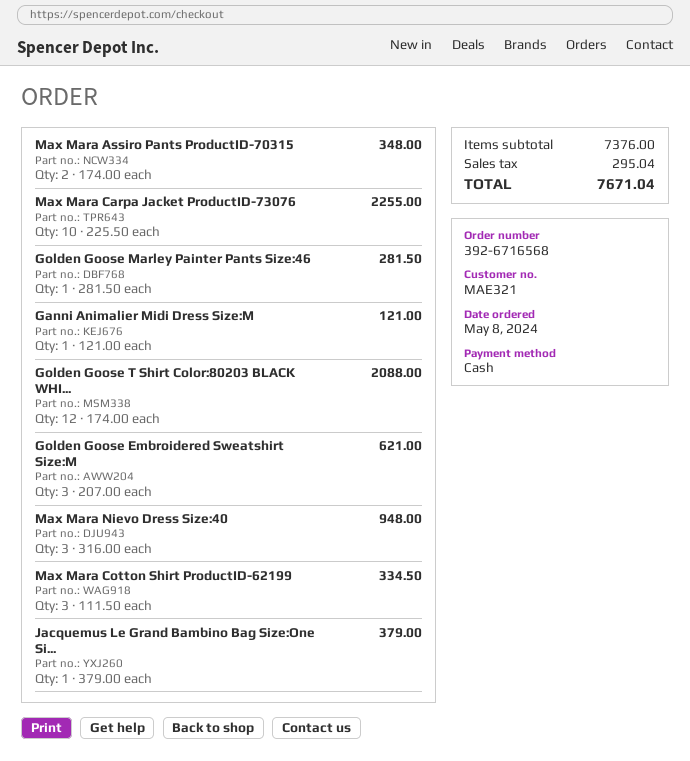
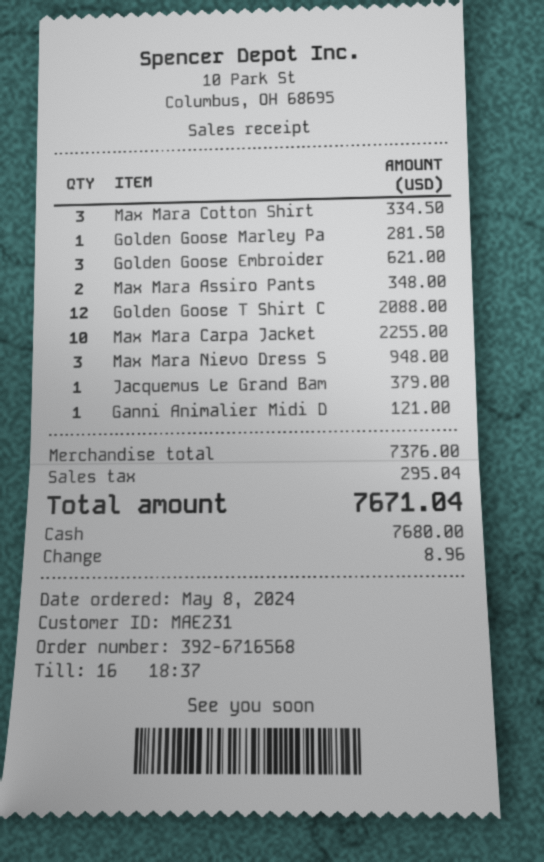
customer number: MAE321 -> MAE231

